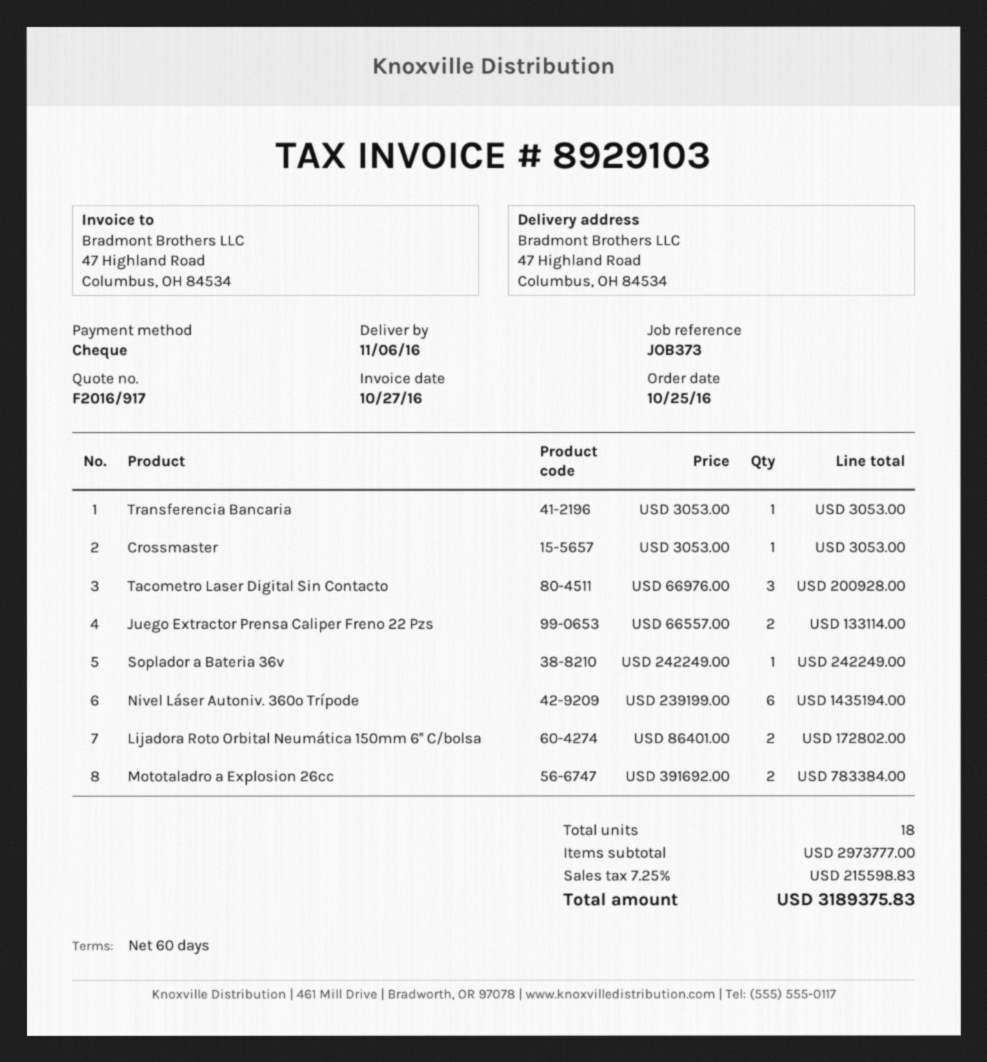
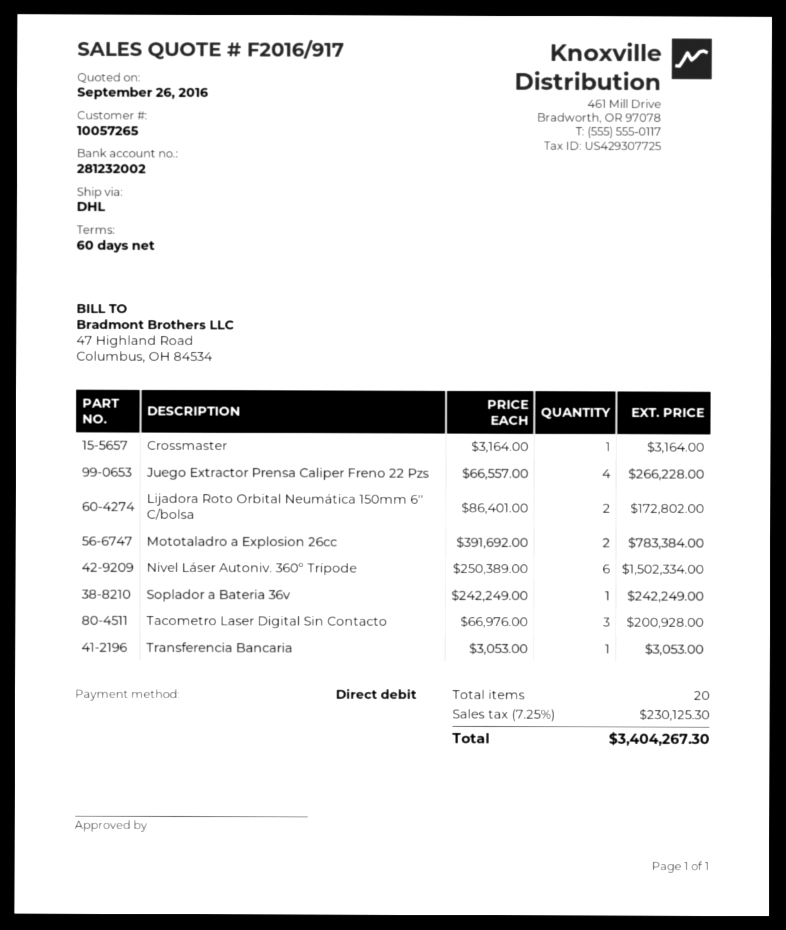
payment method: cheque -> direct debit
Crossmaster: 1 x 3053.00 = 3053.00 -> 1 x 3164.00 = 3164.00
Juego Extractor Prensa Caliper Freno 22 Pzs: 2 x 66557.00 = 133114.00 -> 4 x 66557.00 = 266228.00
Nivel Láser Autoniv. 360º Trípode: 6 x 239199.00 = 1435194.00 -> 6 x 250389.00 = 1502334.00
total quantity: 18 -> 20
tax: 7.25% = 215598.83 -> 7.25% = 230125.30
total: 3189375.83 -> 3404267.30

